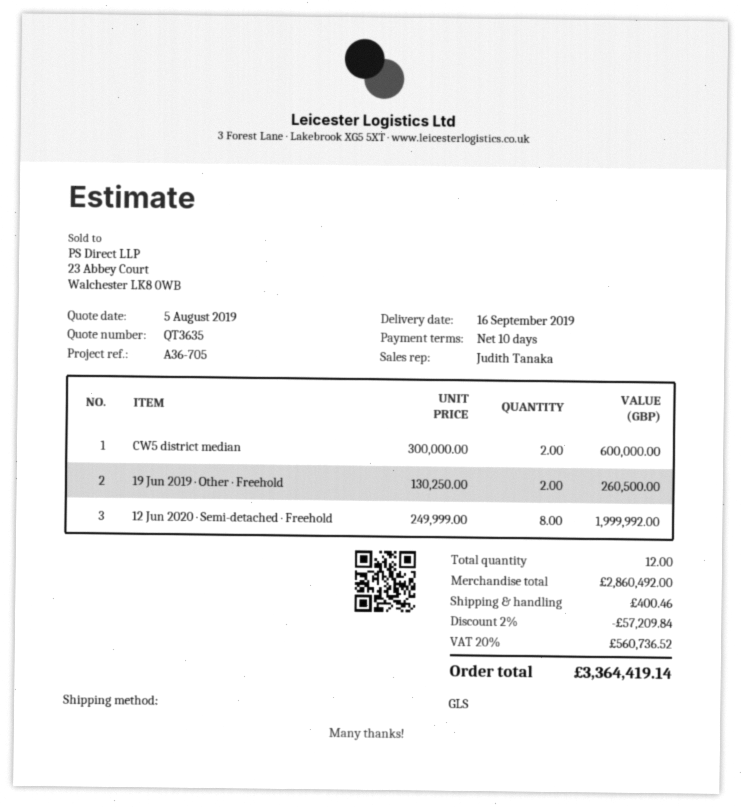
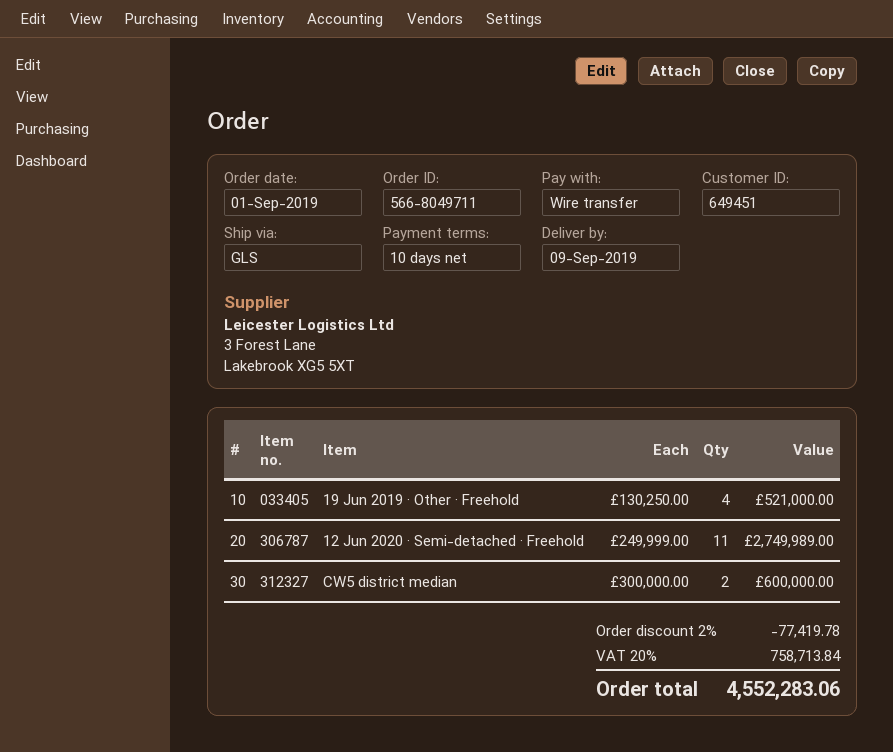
delivery date: 2019-09-16 -> 2019-09-09
19 Jun 2019 · Other · Freehold: 2 x 130250.00 = 260500.00 -> 4 x 130250.00 = 521000.00
12 Jun 2020 · Semi-detached · Freehold: 8 x 249999.00 = 1999992.00 -> 11 x 249999.00 = 2749989.00
discount: 2% = 57209.84 -> 2% = 77419.78
shipping: 400.46 -> none
tax: 20% = 560736.52 -> 20% = 758713.84
total: 3364419.14 -> 4552283.06

